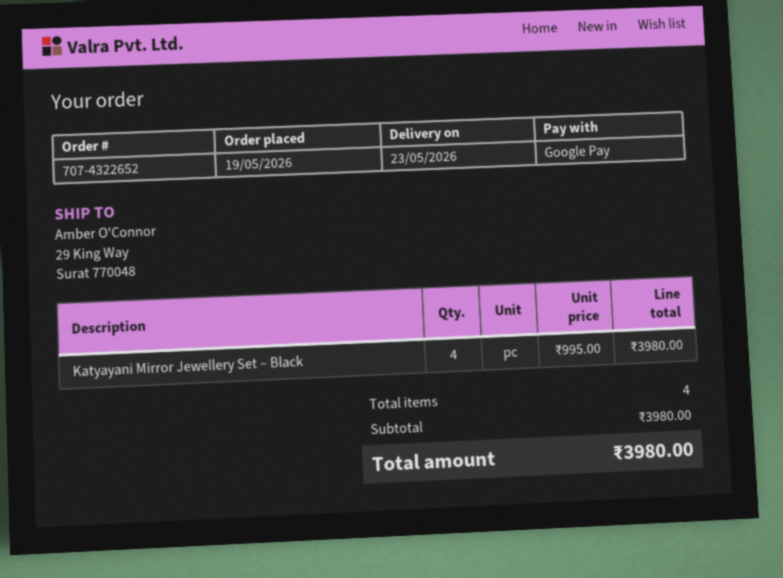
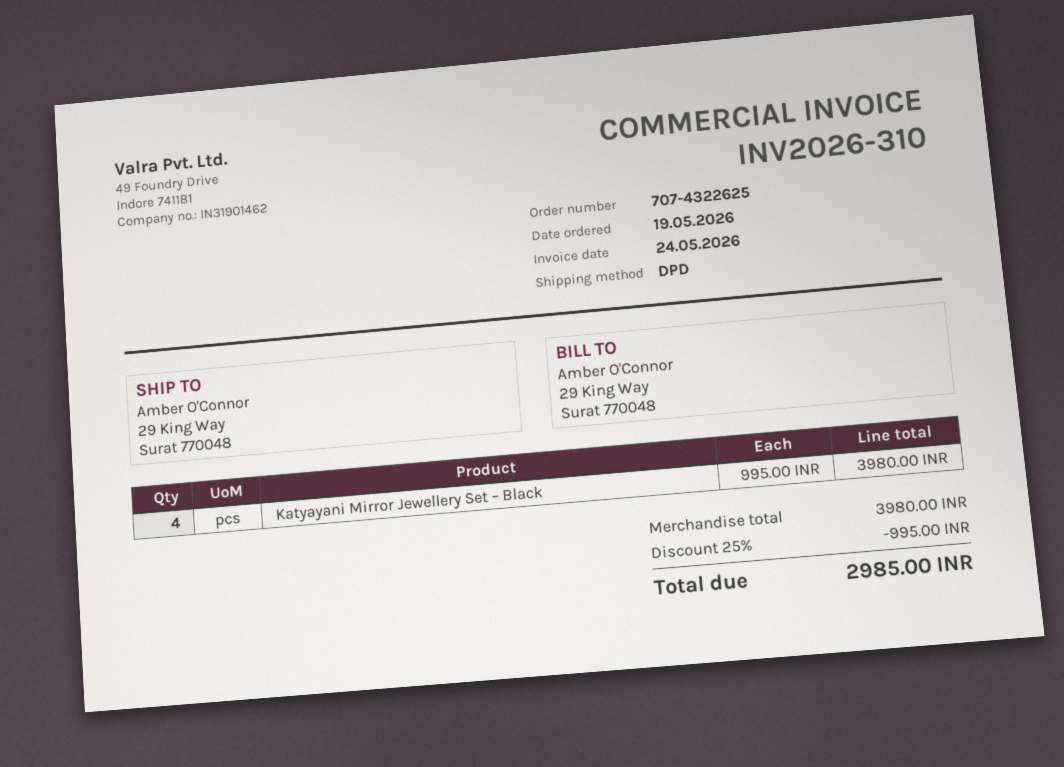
order number: 707-4322652 -> 707-4322625
discount: none -> 25% = 995.00
total: 3980.00 -> 2985.00

